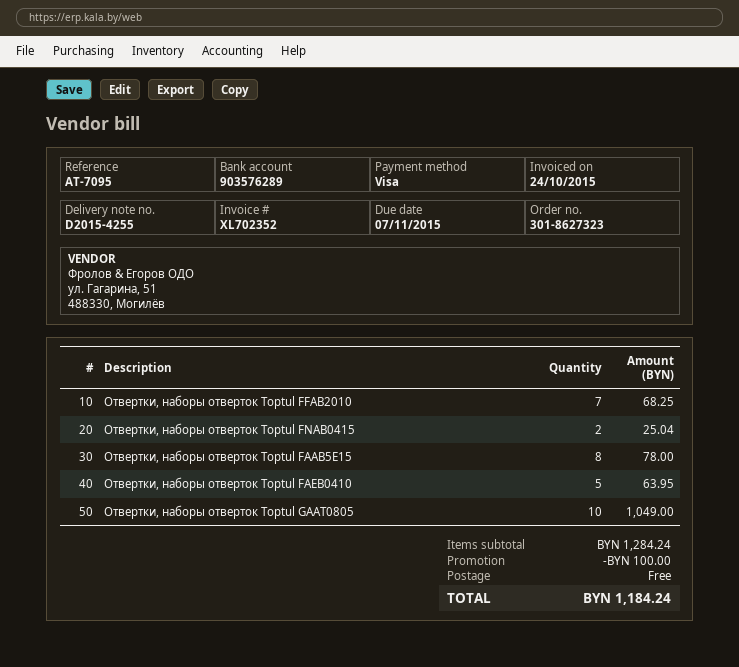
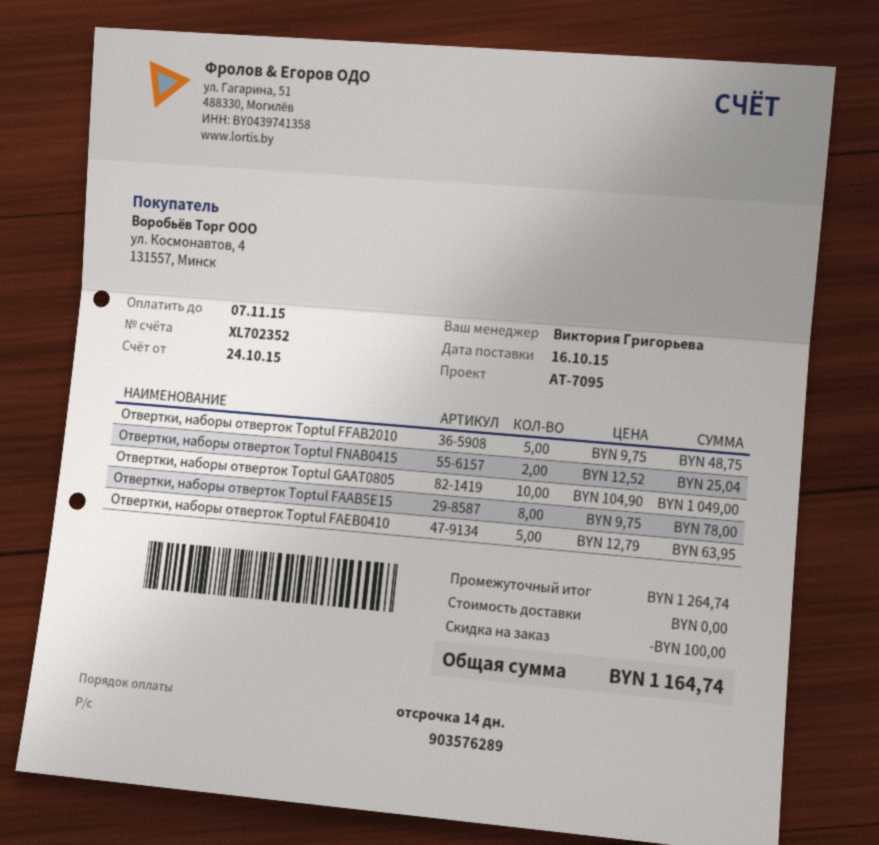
Отвертки, наборы отверток Toptul FFAB2010: 7 for 68.25 -> 5 for 48.75
subtotal: 1284.24 -> 1264.74
total: 1184.24 -> 1164.74

